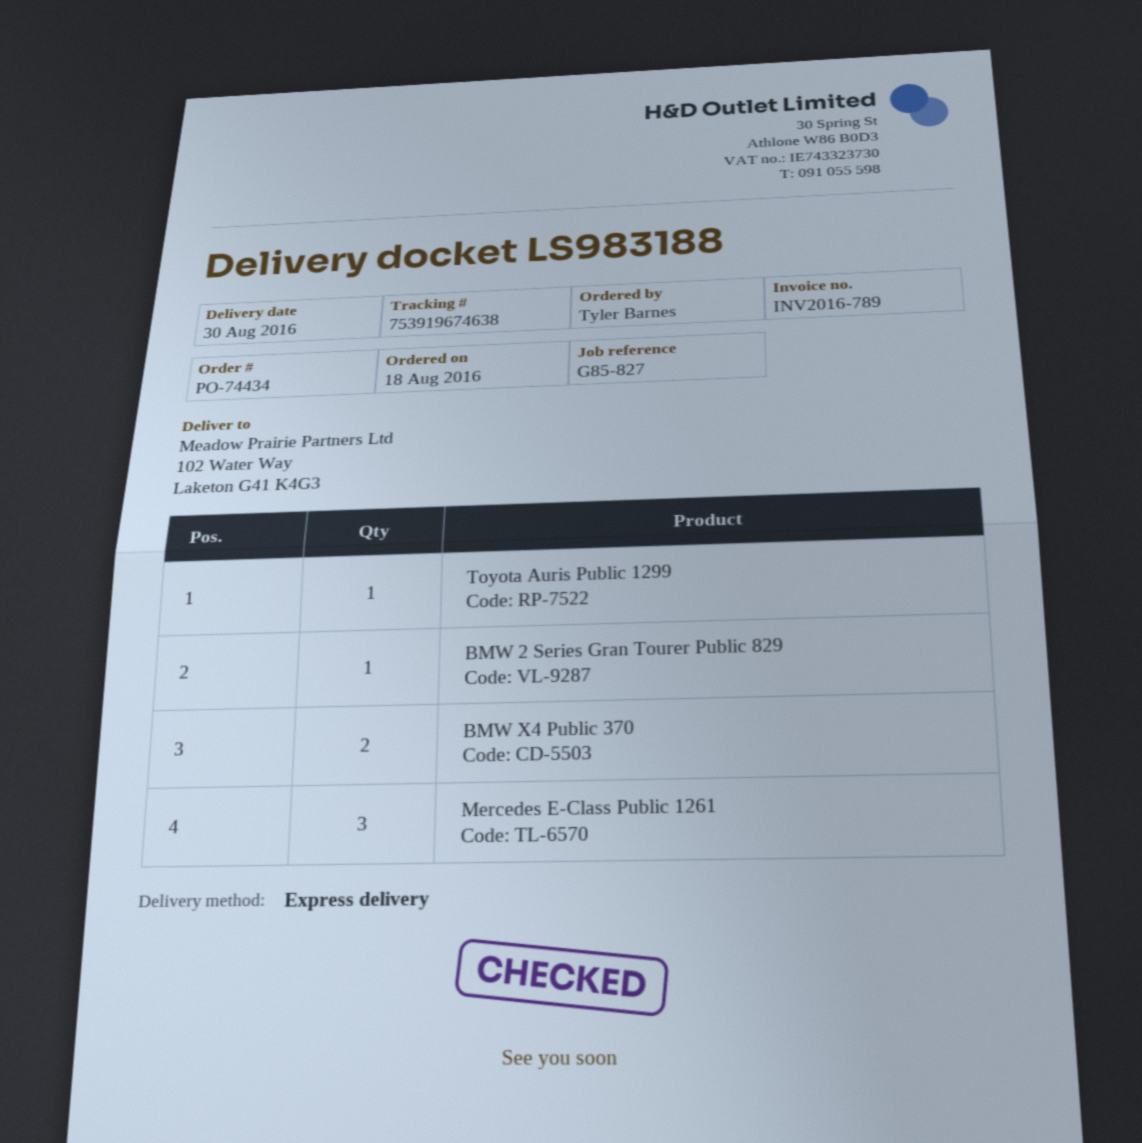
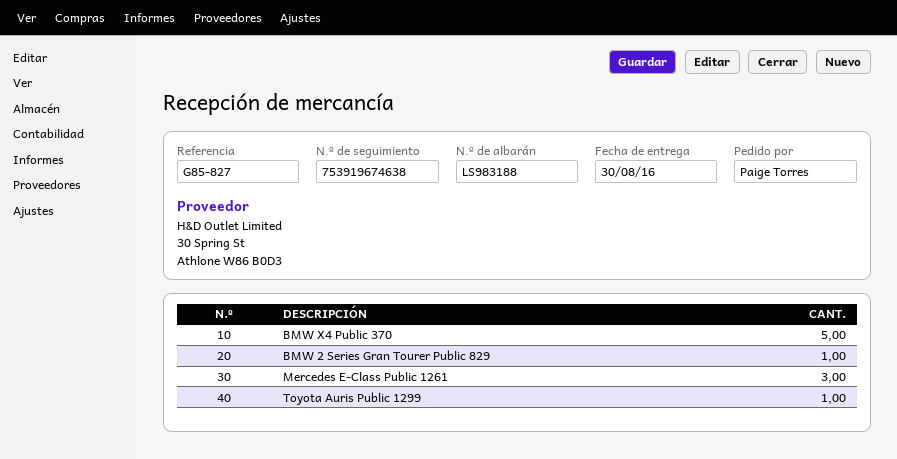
ordered by: Tyler Barnes -> Paige Torres
BMW X4 Public 370: 2 -> 5

